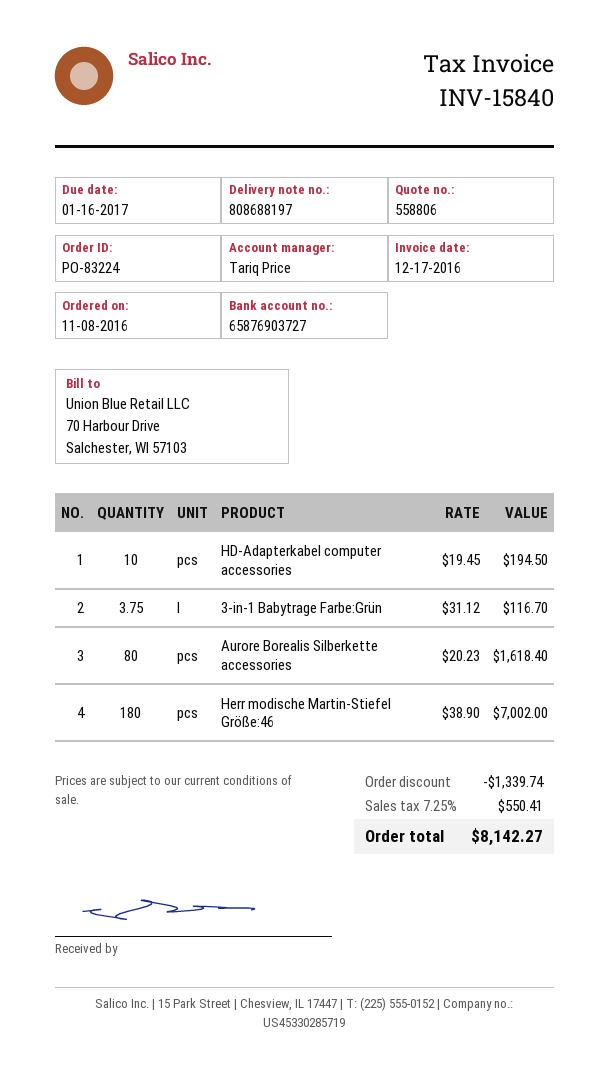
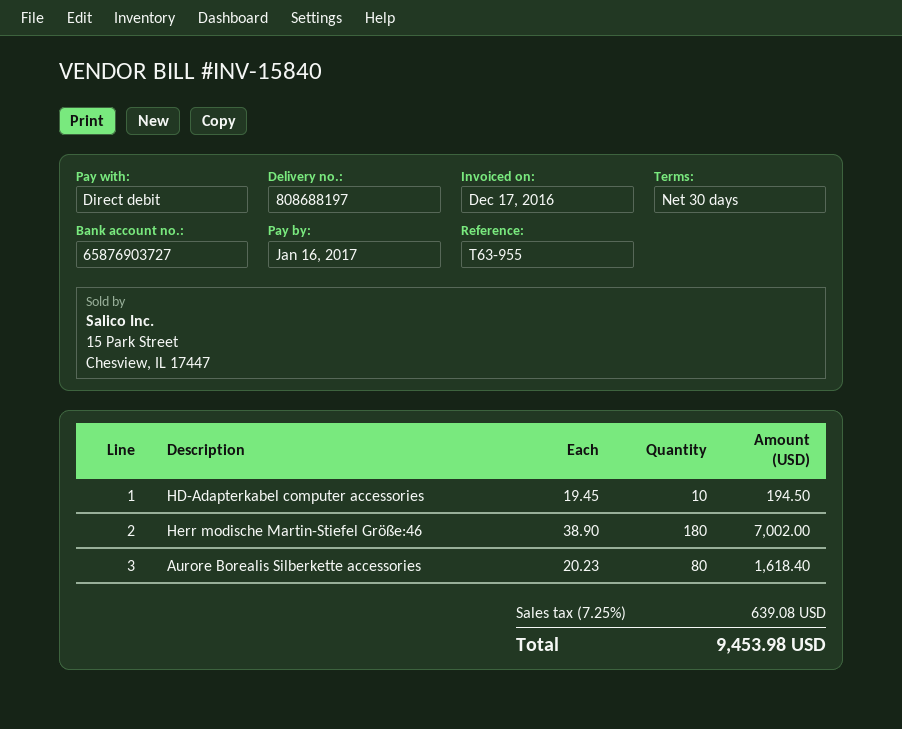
3-in-1 Babytrage Farbe:Grün: 3.75 x 31.12 = 116.70 -> none
discount: 1339.74 -> none
tax: 7.25% = 550.41 -> 7.25% = 639.08
total: 8142.27 -> 9453.98

